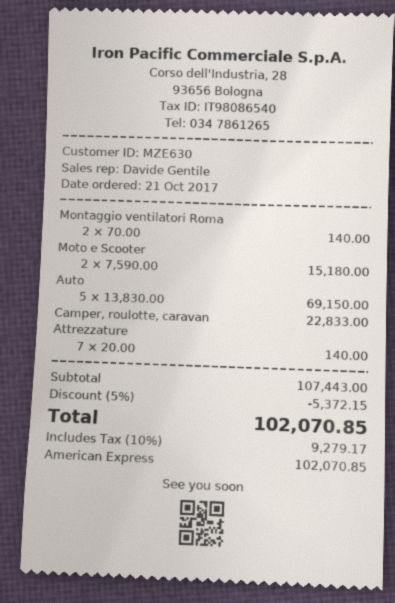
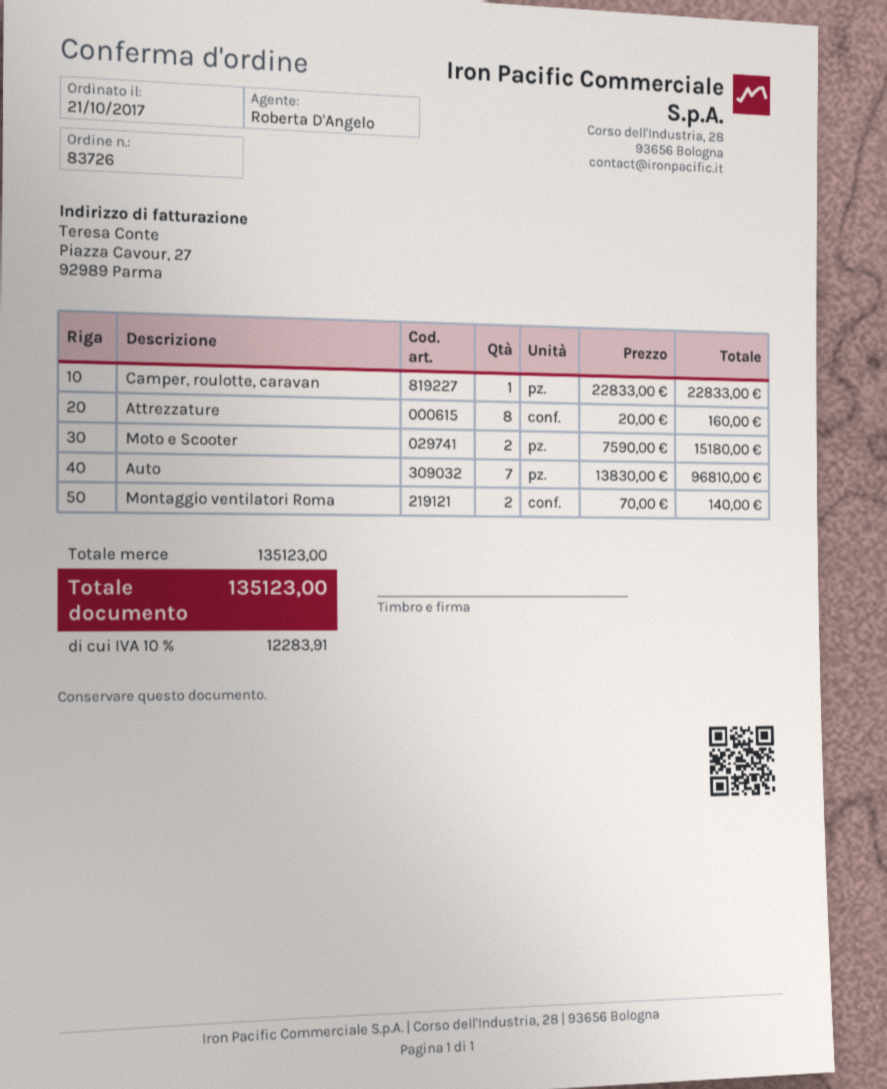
sales rep: Davide Gentile -> Roberta D'Angelo
Auto: 5 x 13830.00 = 69150.00 -> 7 x 13830.00 = 96810.00
Attrezzature: 7 x 20.00 = 140.00 -> 8 x 20.00 = 160.00
subtotal: 107443.00 -> 135123.00
discount: 5% = 5372.15 -> none
tax: 10% = 9279.17 -> 10% = 12283.91
total: 102070.85 -> 135123.00

